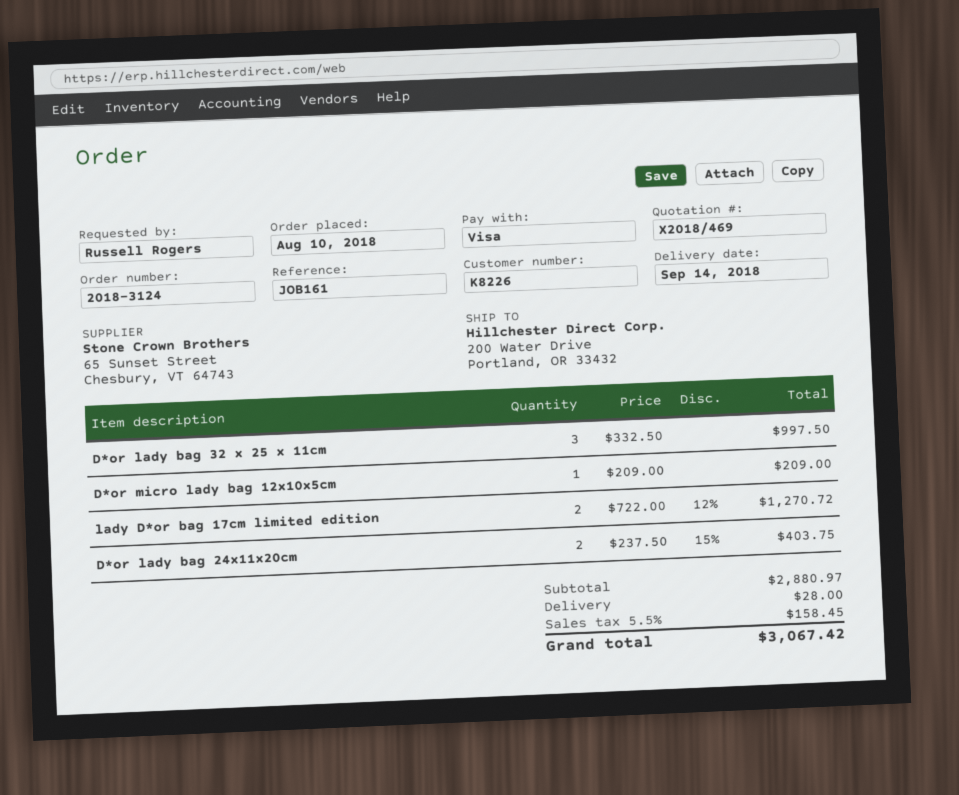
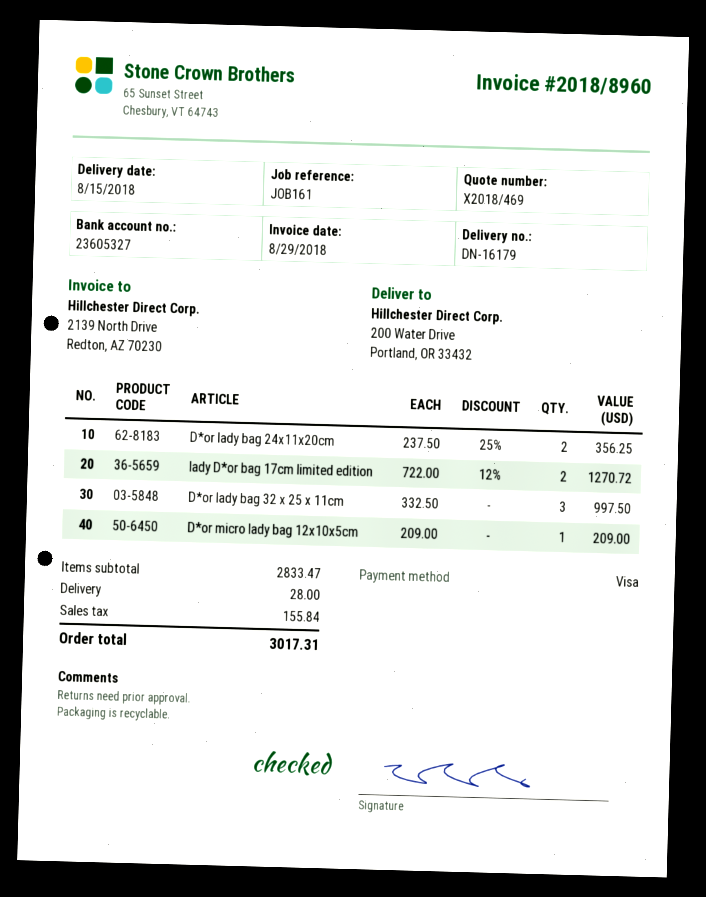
delivery date: 2018-09-14 -> 2018-08-15
D*or lady bag 24x11x20cm: 2 x 237.50 - 15% = 403.75 -> 2 x 237.50 - 25% = 356.25
subtotal: 2880.97 -> 2833.47
tax: 158.45 -> 155.84
total: 3067.42 -> 3017.31

